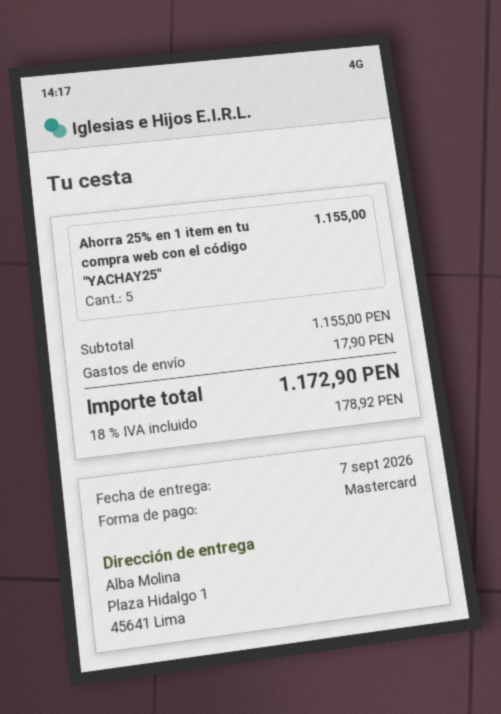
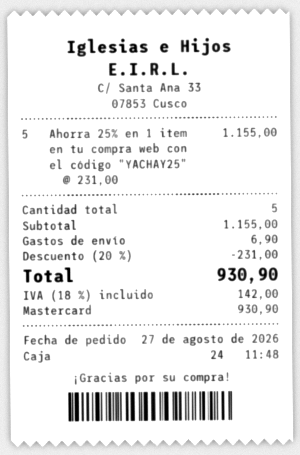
discount: none -> 20% = 231.00
shipping: 17.90 -> 6.90
tax: 18% = 178.92 -> 18% = 142.00
total: 1172.90 -> 930.90

